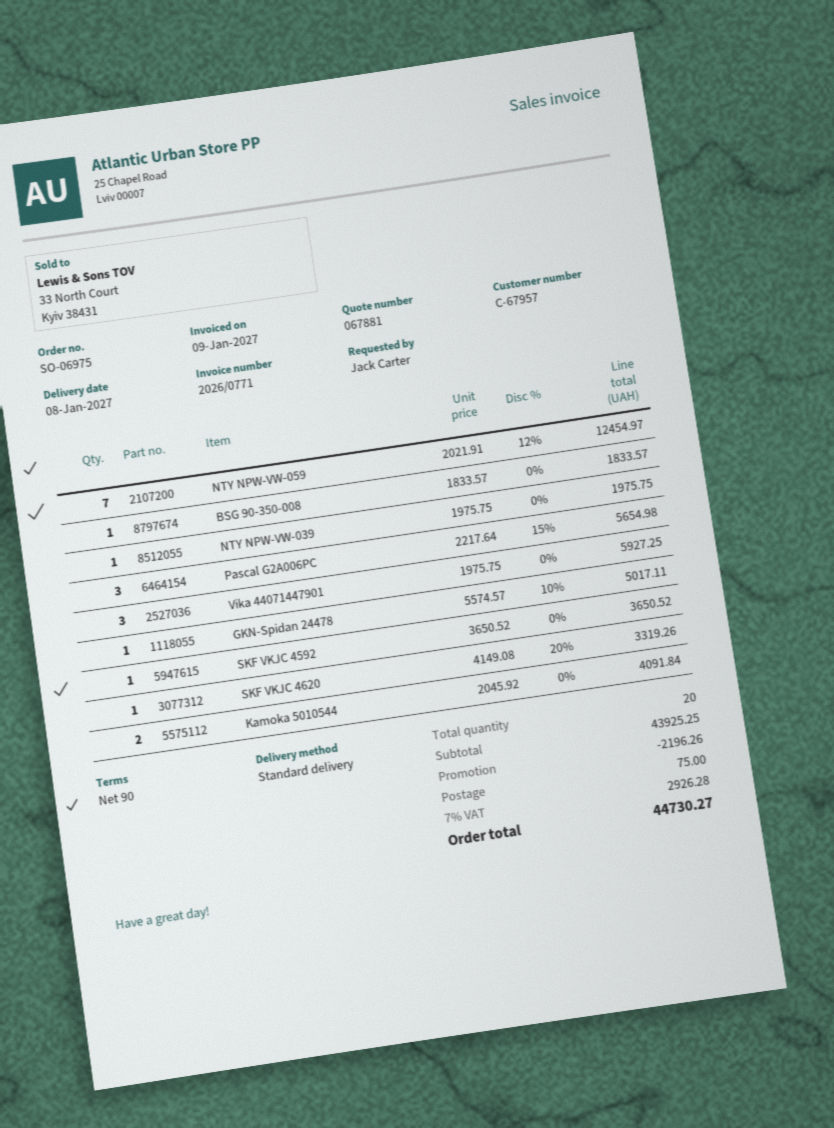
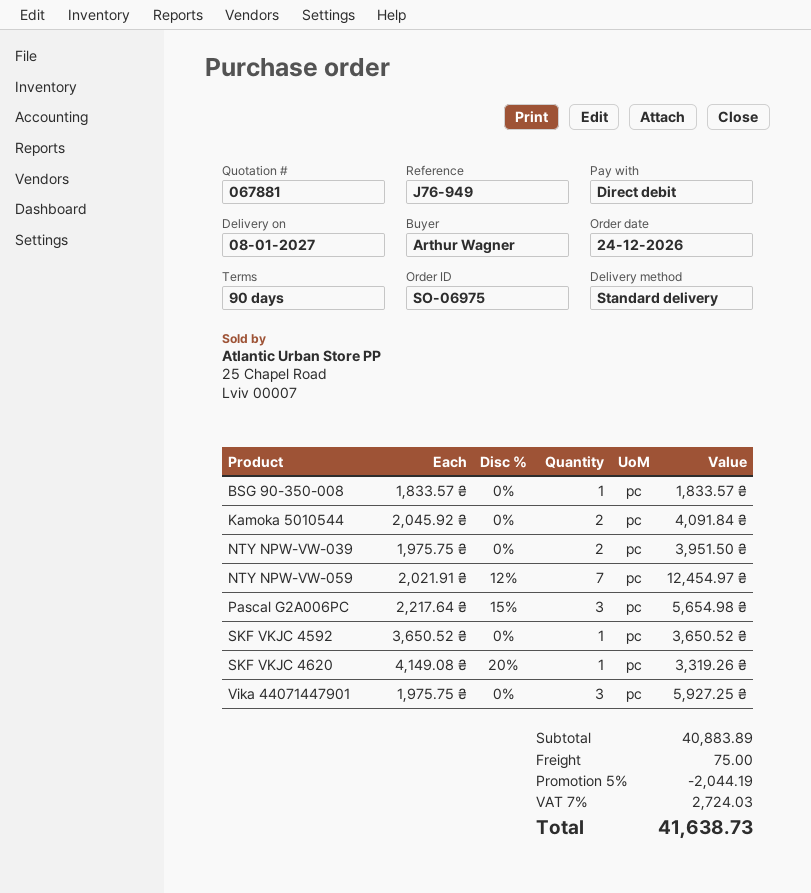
ordered by: Jack Carter -> Arthur Wagner
NTY NPW-VW-039: 1 x 1975.75 = 1975.75 -> 2 x 1975.75 = 3951.50
GKN-Spidan 24478: 1 x 5574.57 - 10% = 5017.11 -> none
subtotal: 43925.25 -> 40883.89
discount: 2196.26 -> 2044.19
tax: 7% = 2926.28 -> 7% = 2724.03
total: 44730.27 -> 41638.73

